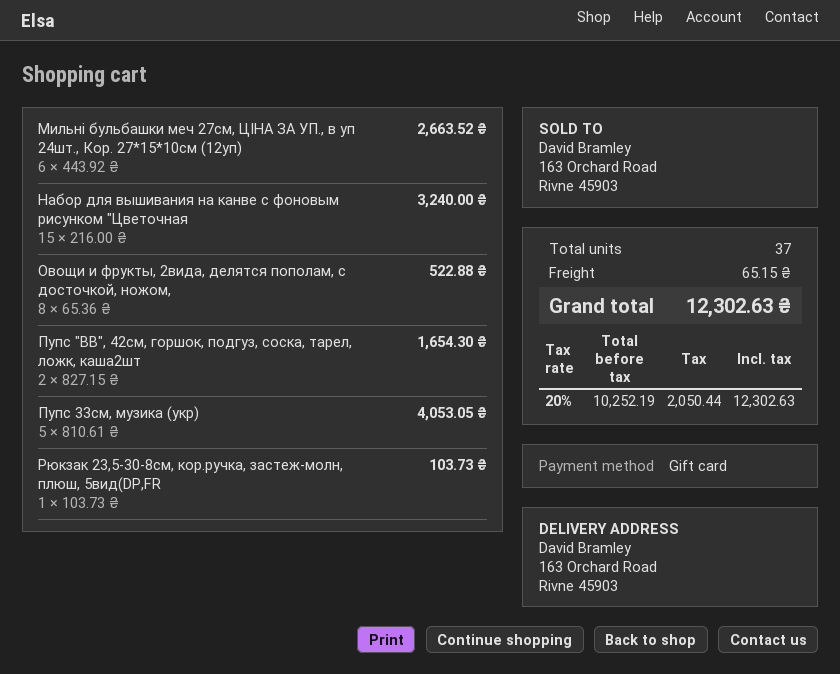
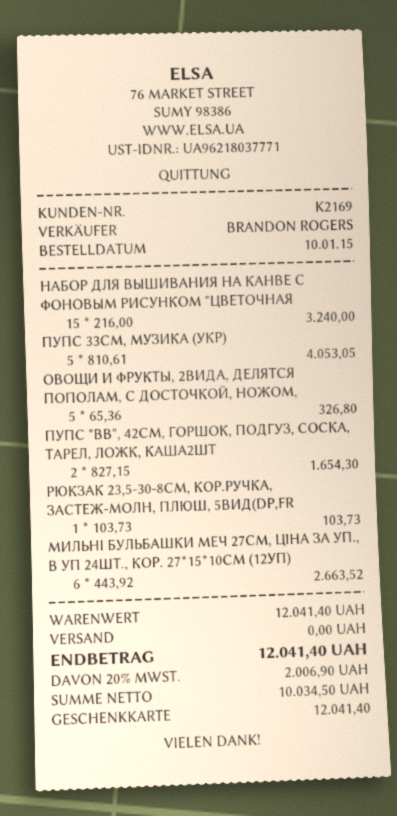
Овощи и фрукты, 2вида, делятся пополам, с досточкой, ножом,: 8 x 65.36 = 522.88 -> 5 x 65.36 = 326.80
shipping: 65.15 -> 0.00
net: 10252.19 -> 10034.50
tax: 20% = 2050.44 -> 20% = 2006.90
total: 12302.63 -> 12041.40

